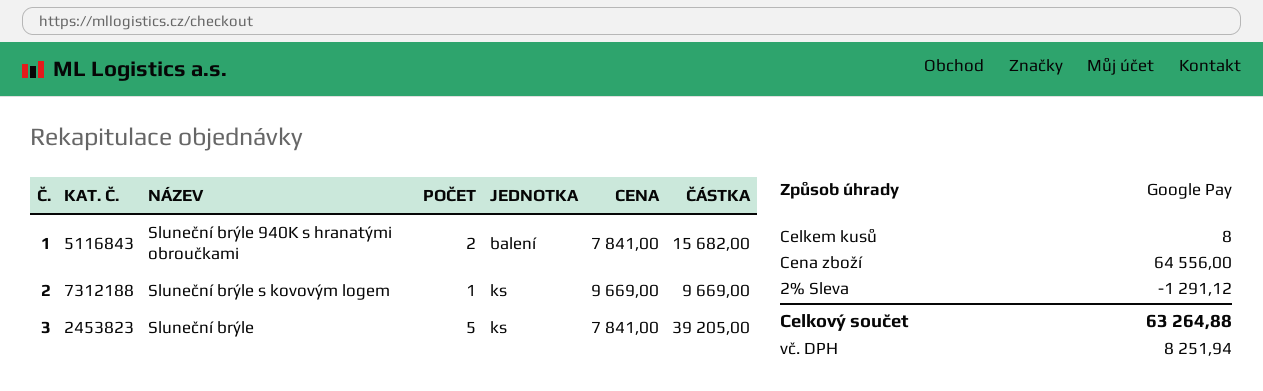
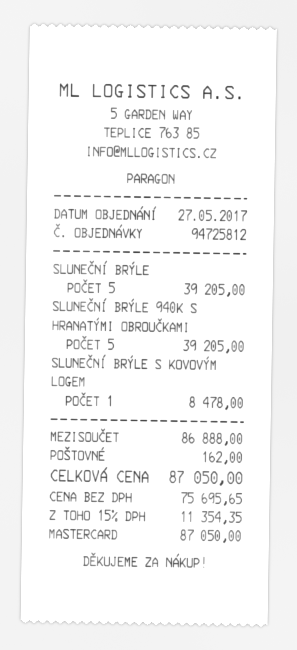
payment method: Google Pay -> Mastercard
Sluneční brýle 940K s hranatými obroučkami: 2 for 15682.00 -> 5 for 39205.00
Sluneční brýle s kovovým logem: 1 for 9669.00 -> 1 for 8478.00
subtotal: 64556.00 -> 86888.00
discount: 2% = 1291.12 -> none
shipping: none -> 162.00
tax: 8251.94 -> 11354.35
total: 63264.88 -> 87050.00

